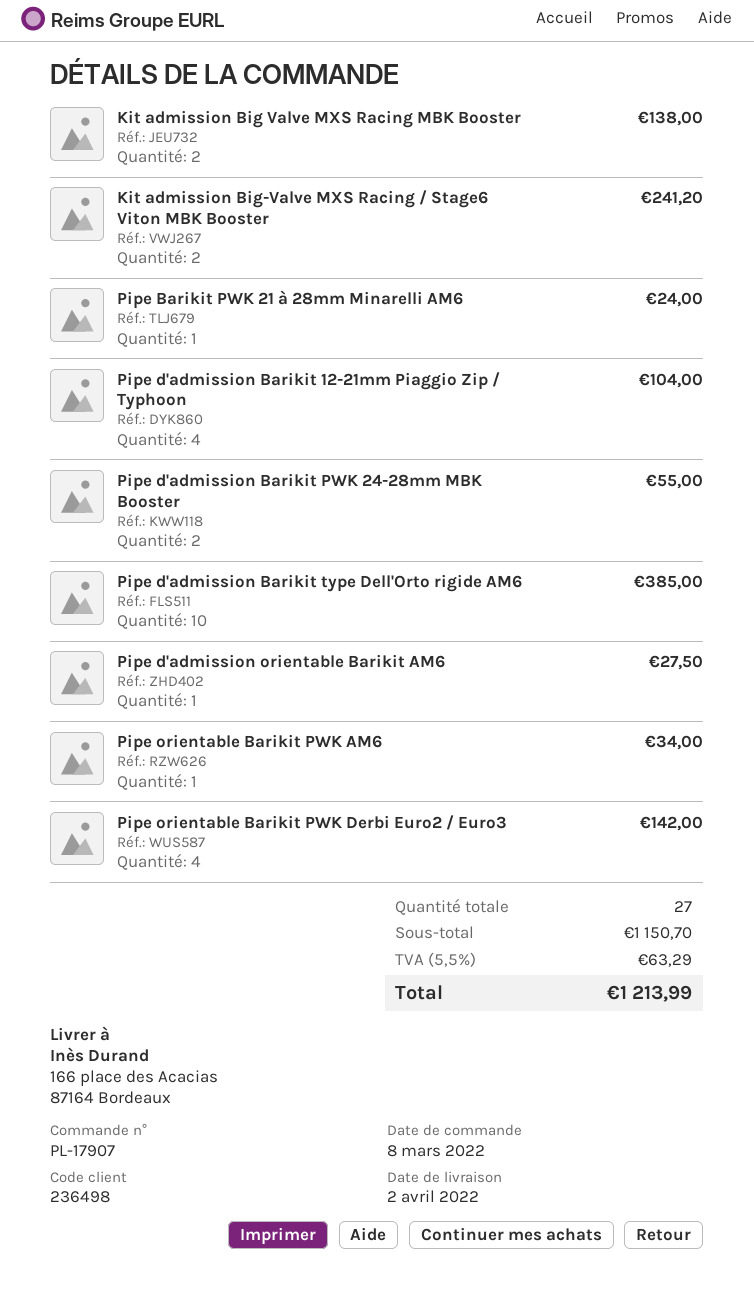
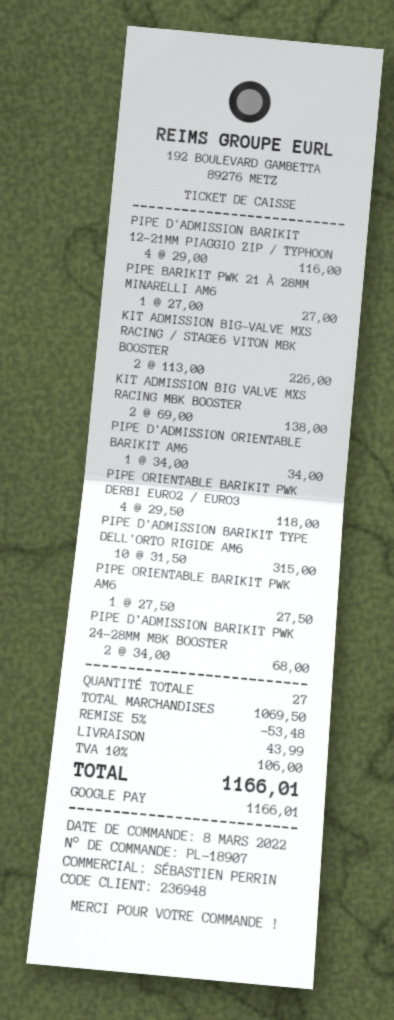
order number: PL-17907 -> PL-18907
customer number: 236498 -> 236948
Kit admission Big-Valve MXS Racing / Stage6 Viton MBK Booster: 2 for 241.20 -> 2 for 226.00
Pipe Barikit PWK 21 à 28mm Minarelli AM6: 1 for 24.00 -> 1 for 27.00
Pipe d'admission Barikit 12-21mm Piaggio Zip / Typhoon: 4 for 104.00 -> 4 for 116.00
Pipe d'admission Barikit PWK 24-28mm MBK Booster: 2 for 55.00 -> 2 for 68.00
Pipe d'admission Barikit type Dell'Orto rigide AM6: 10 for 385.00 -> 10 for 315.00
Pipe d'admission orientable Barikit AM6: 1 for 27.50 -> 1 for 34.00
Pipe orientable Barikit PWK AM6: 1 for 34.00 -> 1 for 27.50
Pipe orientable Barikit PWK Derbi Euro2 / Euro3: 4 for 142.00 -> 4 for 118.00
subtotal: 1150.70 -> 1069.50
discount: none -> 5% = 53.48
shipping: none -> 43.99
tax: 5.5% = 63.29 -> 10% = 106.00
total: 1213.99 -> 1166.01

